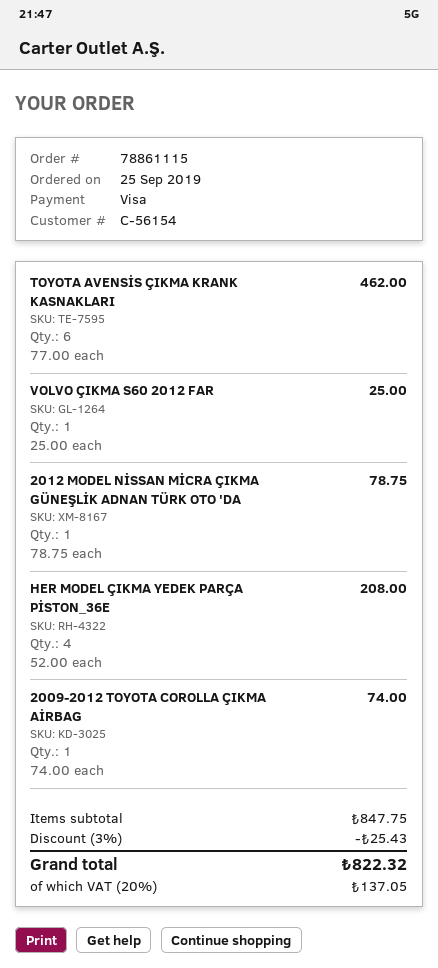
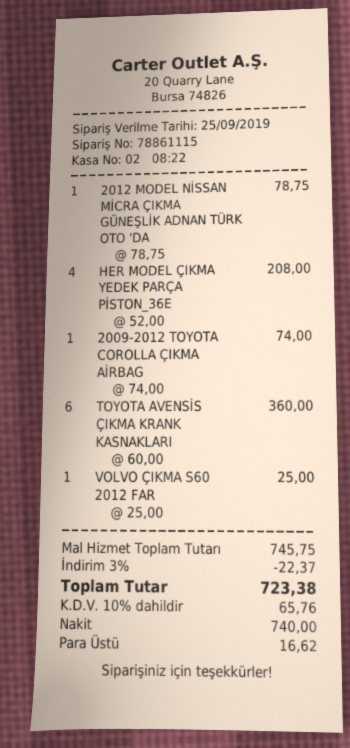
payment method: Visa -> cash
TOYOTA AVENSİS ÇIKMA KRANK KASNAKLARI: 6 x 77.00 = 462.00 -> 6 x 60.00 = 360.00
subtotal: 847.75 -> 745.75
discount: 3% = 25.43 -> 3% = 22.37
tax: 20% = 137.05 -> 10% = 65.76
total: 822.32 -> 723.38

